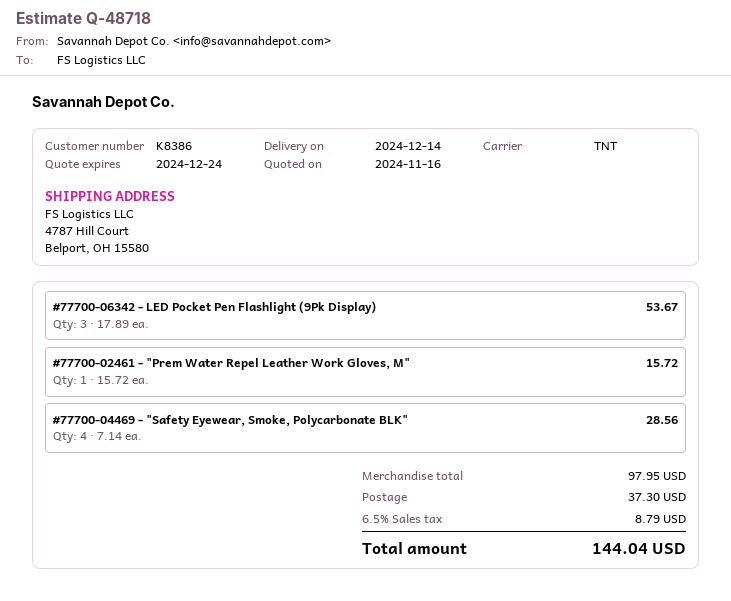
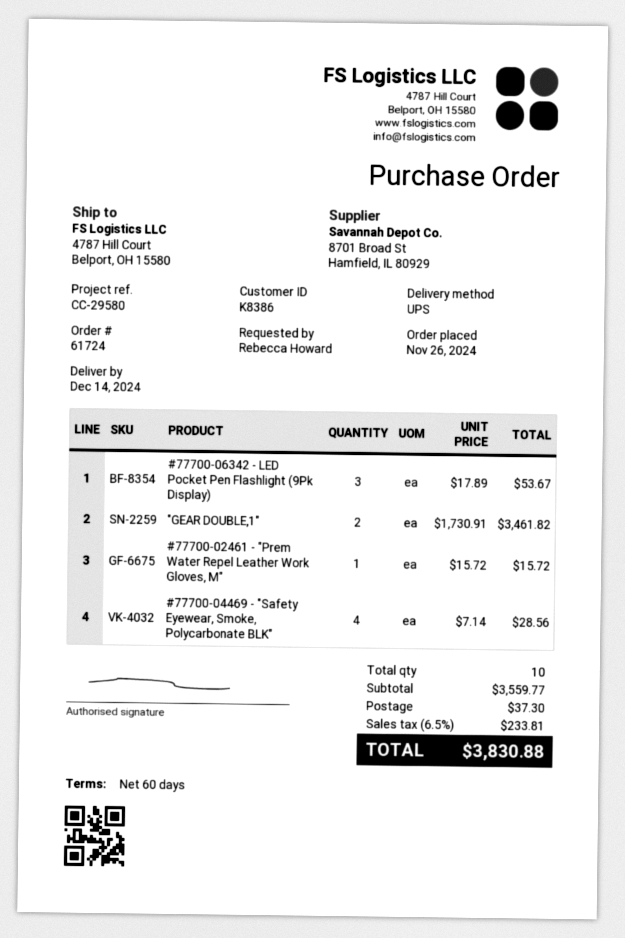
shipping method: TNT -> UPS
"GEAR DOUBLE,1": none -> 2 x 1730.91 = 3461.82
subtotal: 97.95 -> 3559.77
tax: 6.5% = 8.79 -> 6.5% = 233.81
total: 144.04 -> 3830.88

